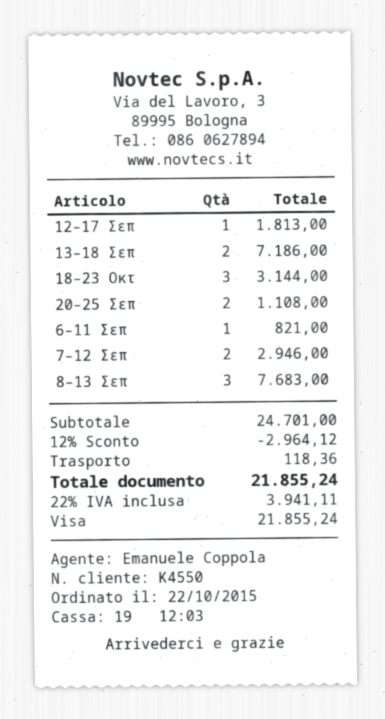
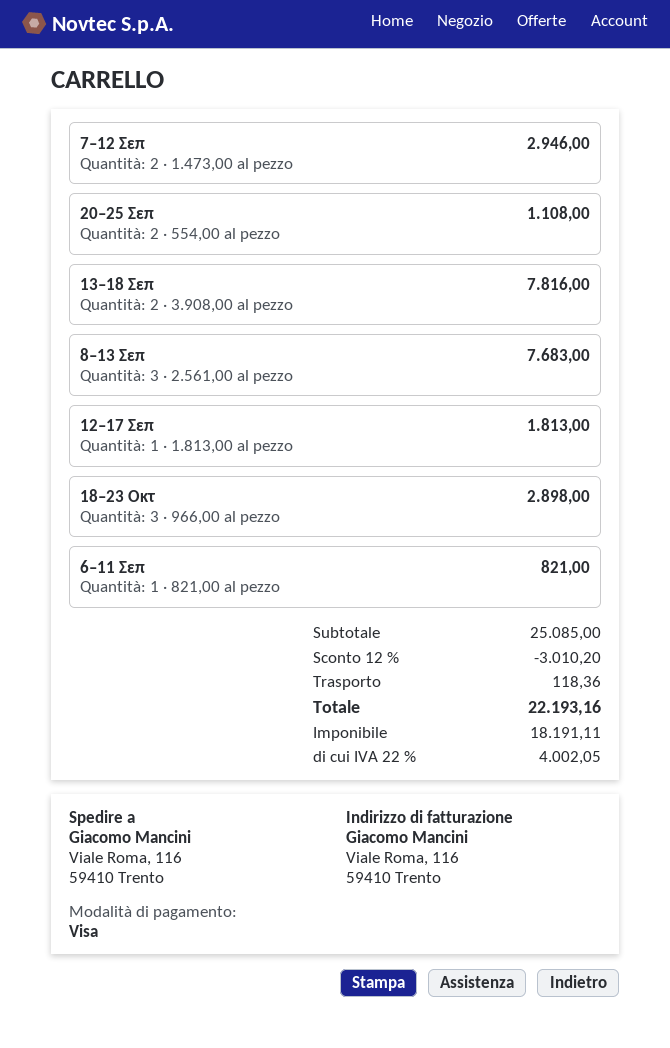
13–18 Σεπ: 2 for 7186.00 -> 2 for 7816.00
18–23 Οκτ: 3 for 3144.00 -> 3 for 2898.00
subtotal: 24701.00 -> 25085.00
discount: 12% = 2964.12 -> 12% = 3010.20
tax: 22% = 3941.11 -> 22% = 4002.05
total: 21855.24 -> 22193.16

